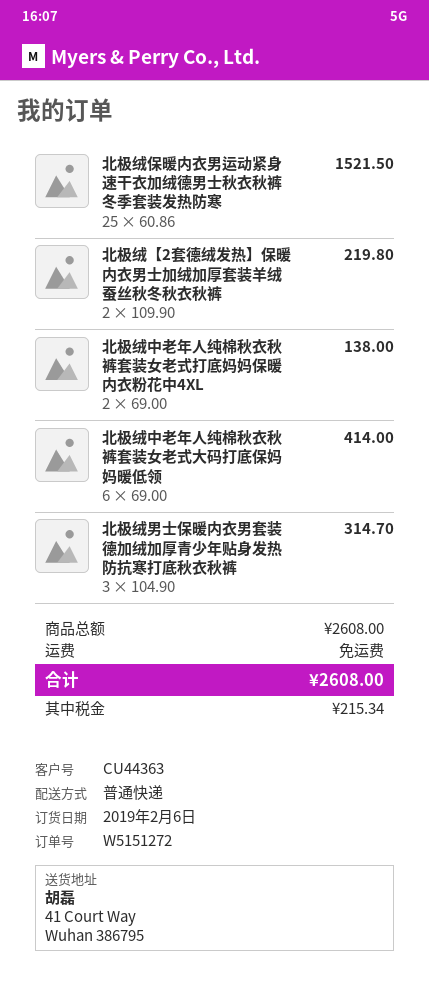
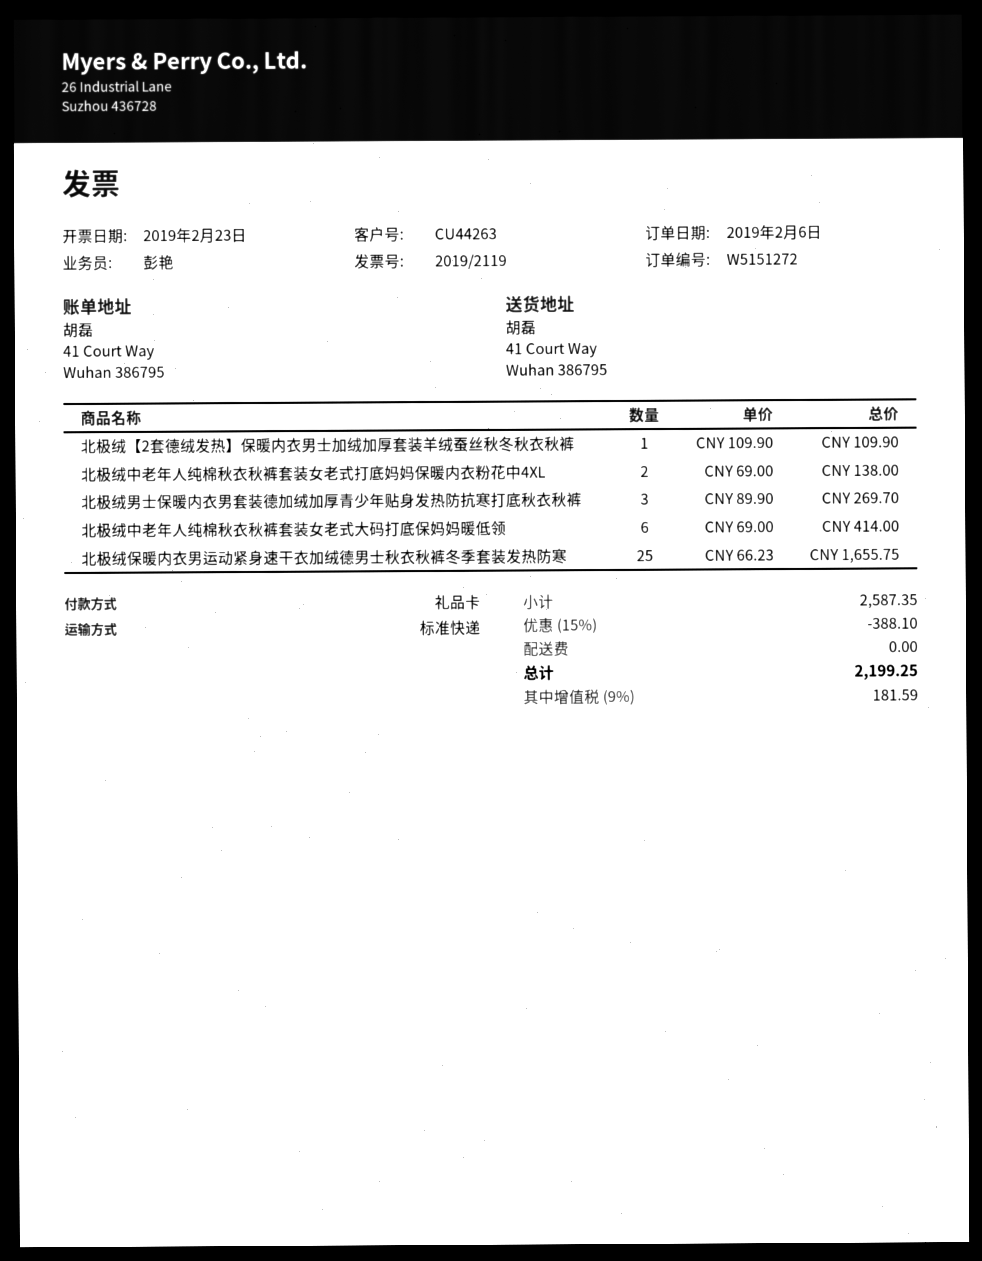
customer number: CU44363 -> CU44263
北极绒保暖内衣男运动紧身速干衣加绒德男士秋衣秋裤冬季套装发热防寒: 25 x 60.86 = 1521.50 -> 25 x 66.23 = 1655.75
北极绒【2套德绒发热】保暖内衣男士加绒加厚套装羊绒蚕丝秋冬秋衣秋裤: 2 x 109.90 = 219.80 -> 1 x 109.90 = 109.90
北极绒男士保暖内衣男套装德加绒加厚青少年贴身发热防抗寒打底秋衣秋裤: 3 x 104.90 = 314.70 -> 3 x 89.90 = 269.70
subtotal: 2608.00 -> 2587.35
discount: none -> 15% = 388.10
tax: 215.34 -> 181.59
total: 2608.00 -> 2199.25

